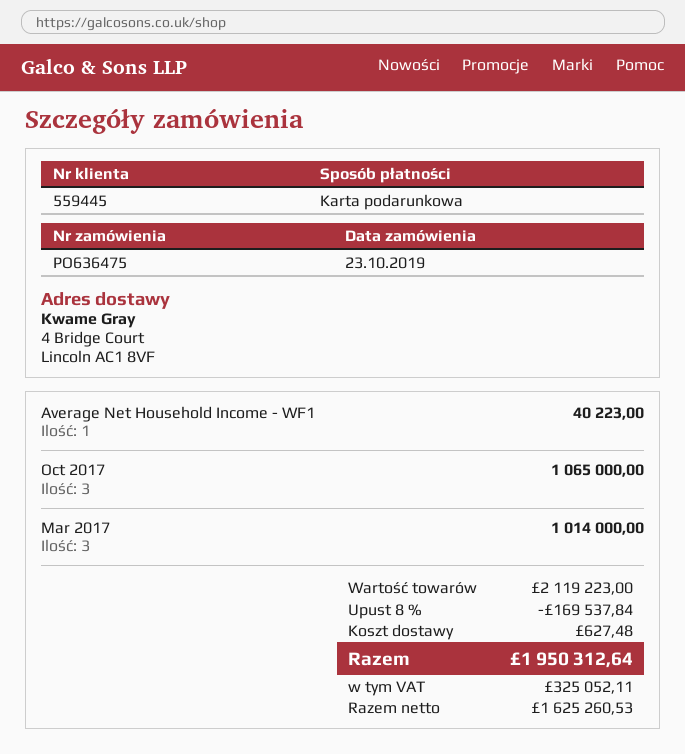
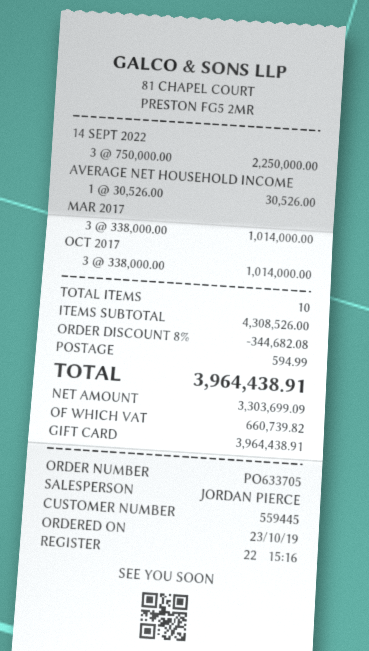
order number: PO636475 -> PO633705
Average Net Household Income - WF1: 1 for 40223.00 -> 1 for 30526.00
Oct 2017: 3 for 1065000.00 -> 3 for 1014000.00
14 SEPT 2022: none -> 3 for 2250000.00
subtotal: 2119223.00 -> 4308526.00
discount: 8% = 169537.84 -> 8% = 344682.08
shipping: 627.48 -> 594.99
net: 1625260.53 -> 3303699.09
tax: 325052.11 -> 660739.82
total: 1950312.64 -> 3964438.91

